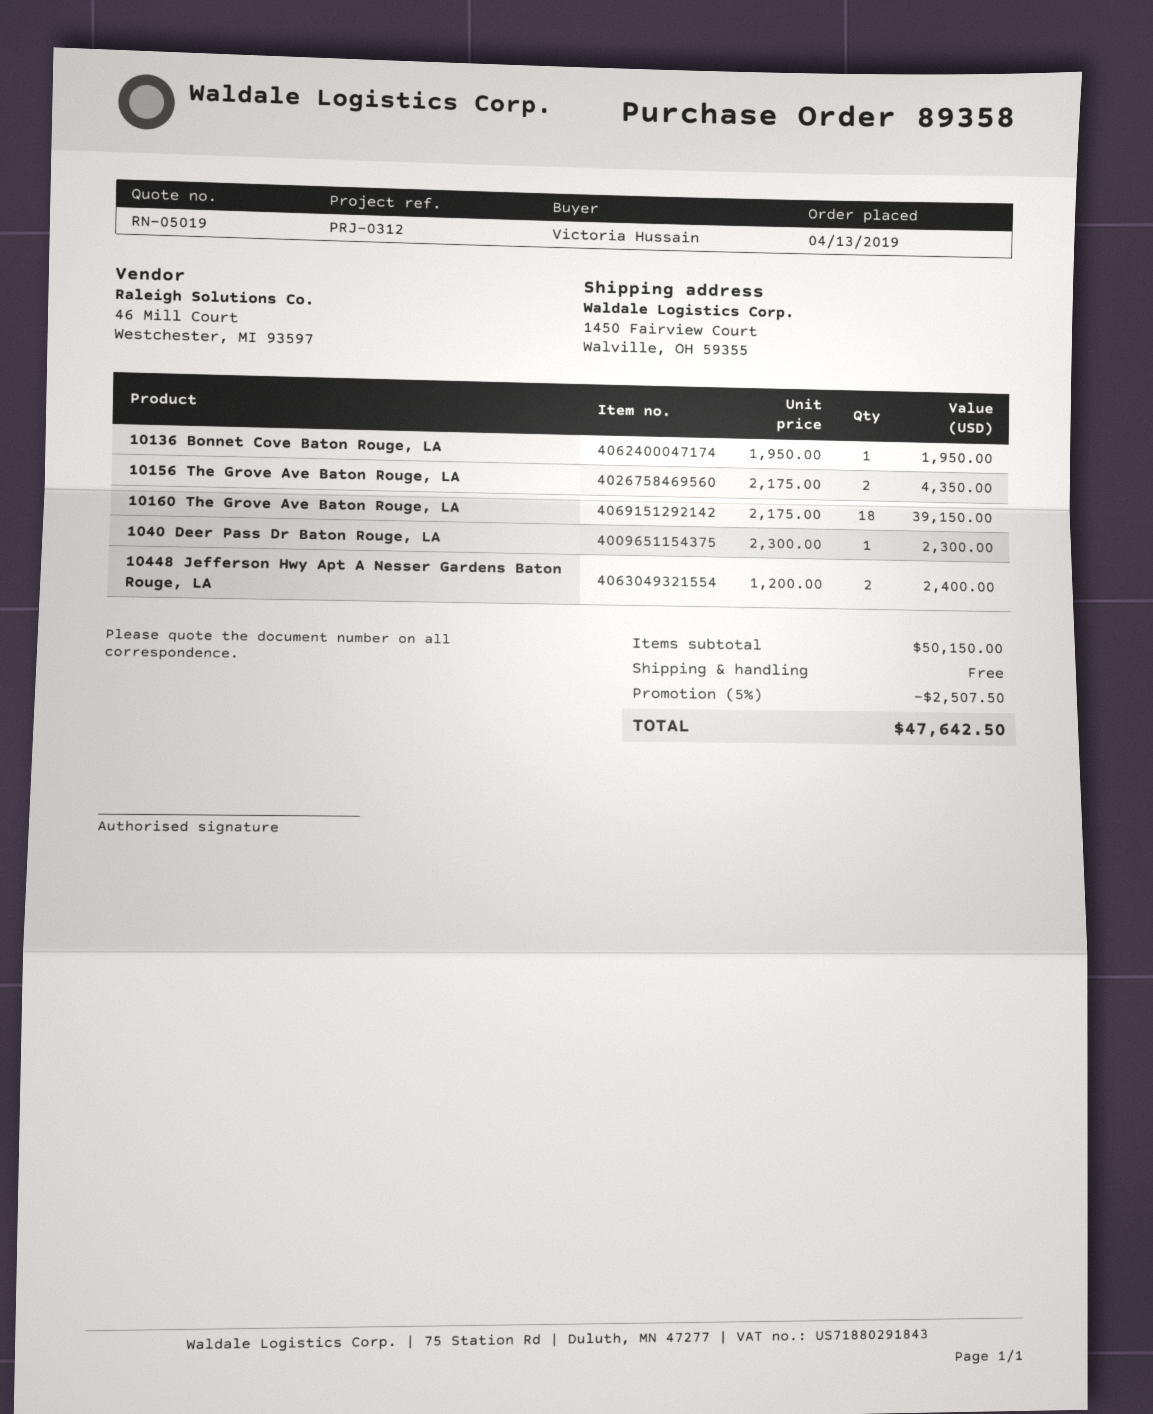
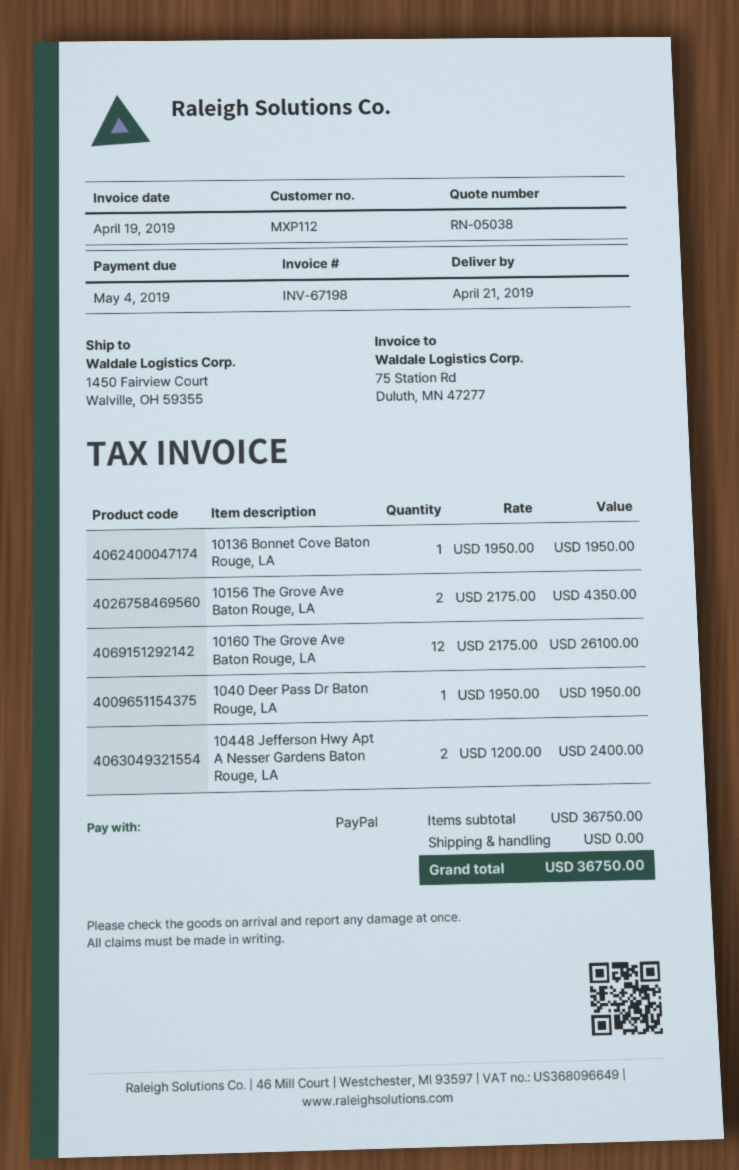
quote number: RN-05019 -> RN-05038
10160 The Grove Ave Baton Rouge, LA: 18 x 2175.00 = 39150.00 -> 12 x 2175.00 = 26100.00
1040 Deer Pass Dr Baton Rouge, LA: 1 x 2300.00 = 2300.00 -> 1 x 1950.00 = 1950.00
subtotal: 50150.00 -> 36750.00
discount: 5% = 2507.50 -> none
total: 47642.50 -> 36750.00

